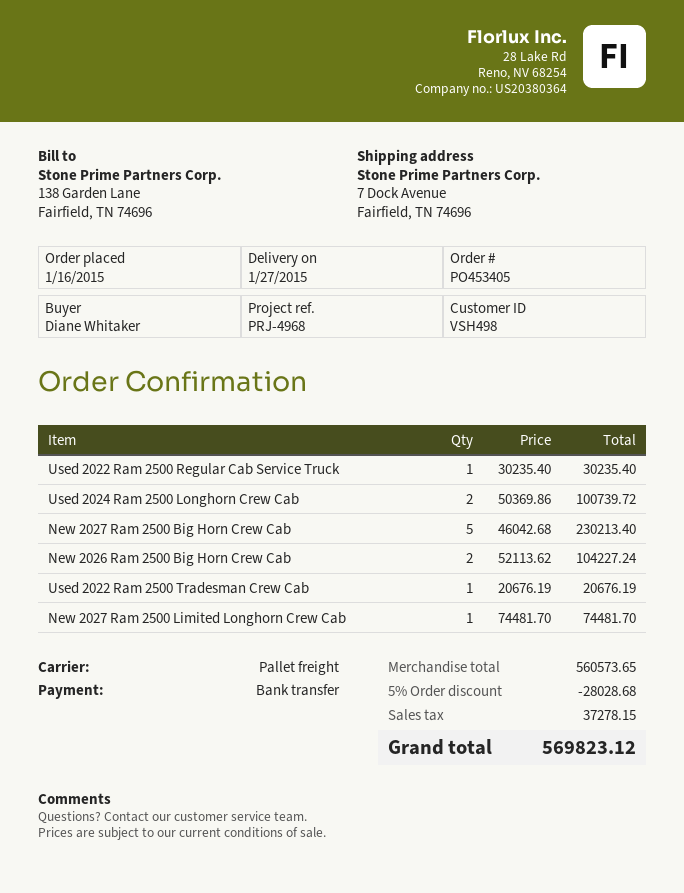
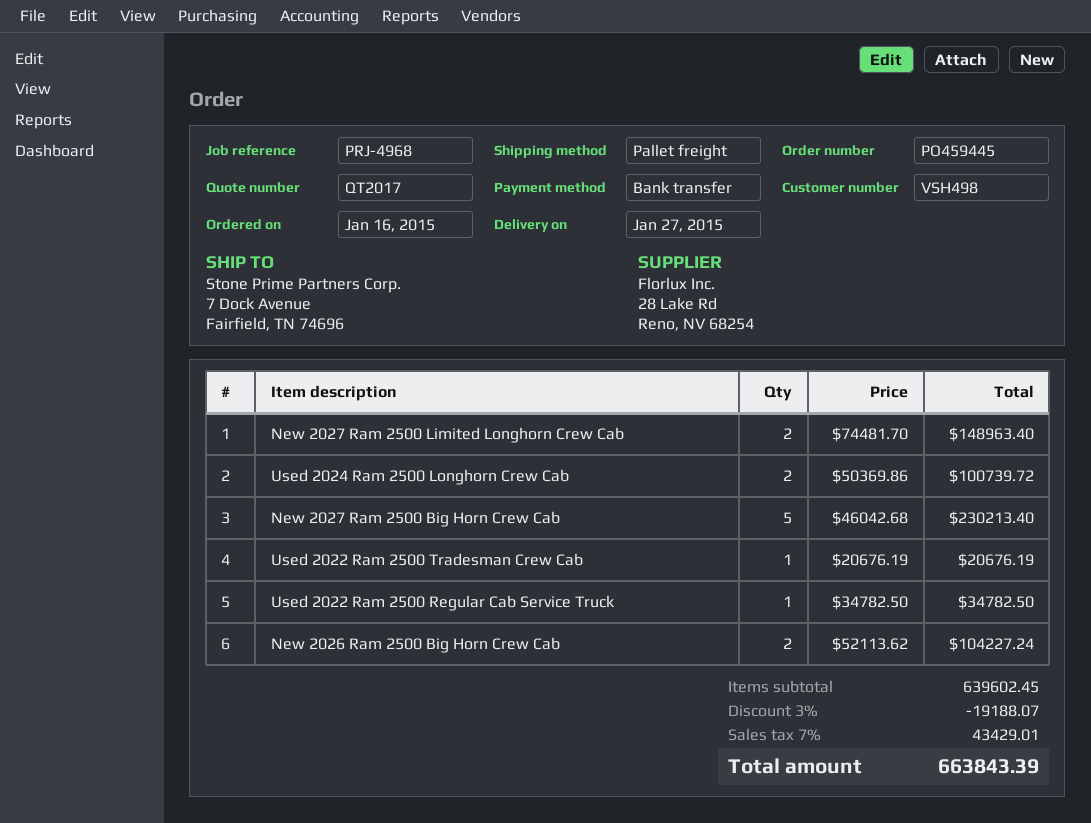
order number: PO453405 -> PO459445
Used 2022 Ram 2500 Regular Cab Service Truck: 1 x 30235.40 = 30235.40 -> 1 x 34782.50 = 34782.50
New 2027 Ram 2500 Limited Longhorn Crew Cab: 1 x 74481.70 = 74481.70 -> 2 x 74481.70 = 148963.40
subtotal: 560573.65 -> 639602.45
discount: 5% = 28028.68 -> 3% = 19188.07
tax: 37278.15 -> 43429.01
total: 569823.12 -> 663843.39

